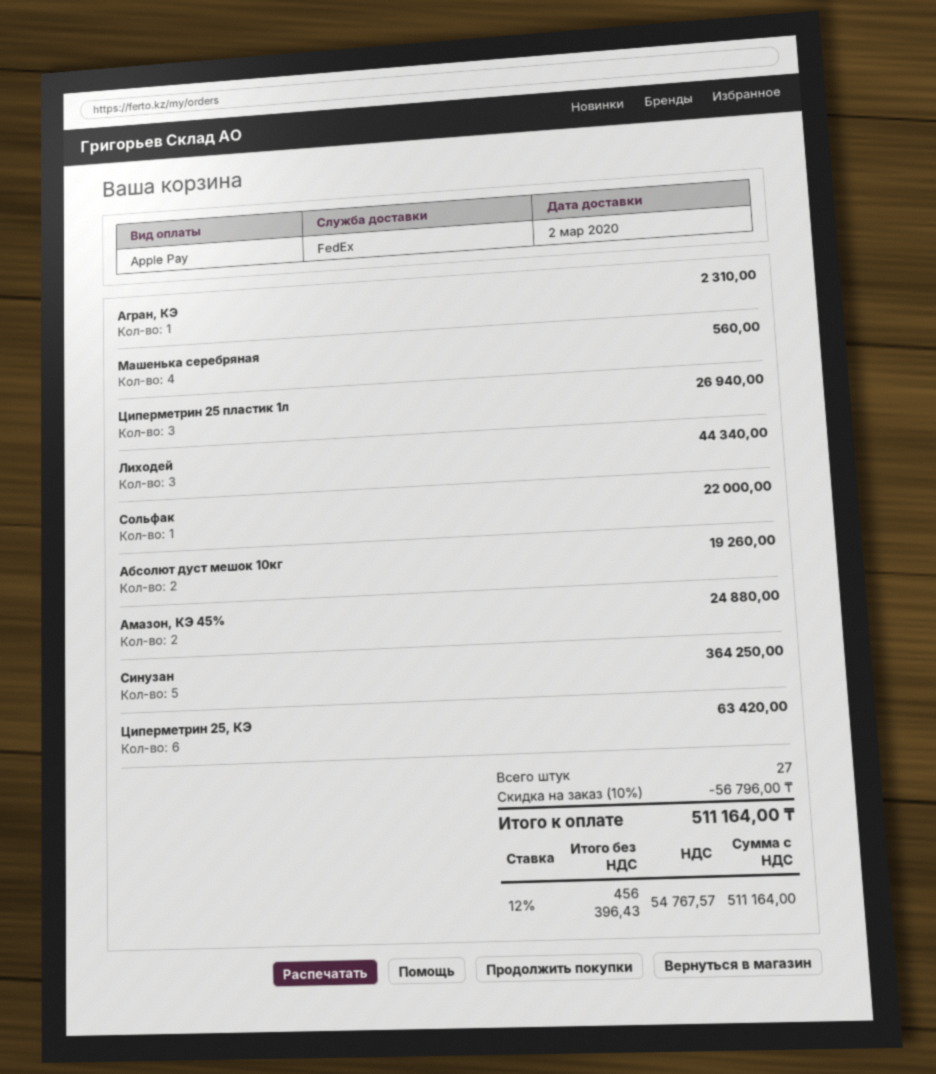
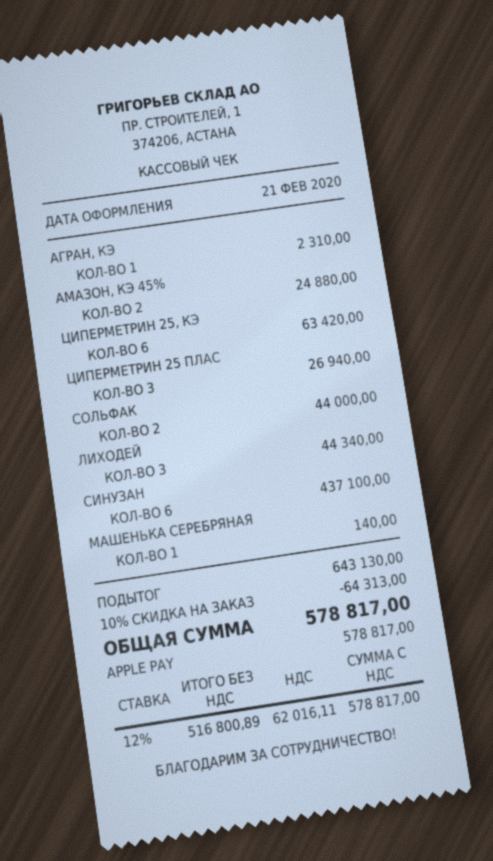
Машенька серебряная: 4 for 560.00 -> 1 for 140.00
Сольфак: 1 for 22000.00 -> 2 for 44000.00
Абсолют дуст мешок 10кг: 2 for 19260.00 -> none
Синузан: 5 for 364250.00 -> 6 for 437100.00
discount: 10% = 56796.00 -> 10% = 64313.00
net: 456396.43 -> 516800.89
tax: 12% = 54767.57 -> 12% = 62016.11
total: 511164.00 -> 578817.00

